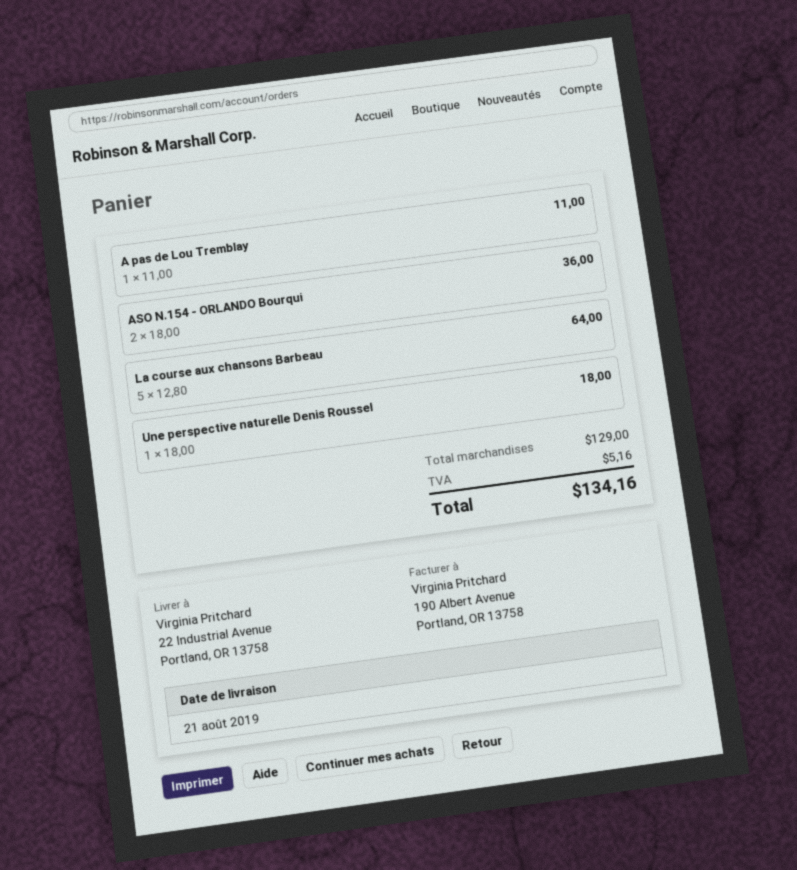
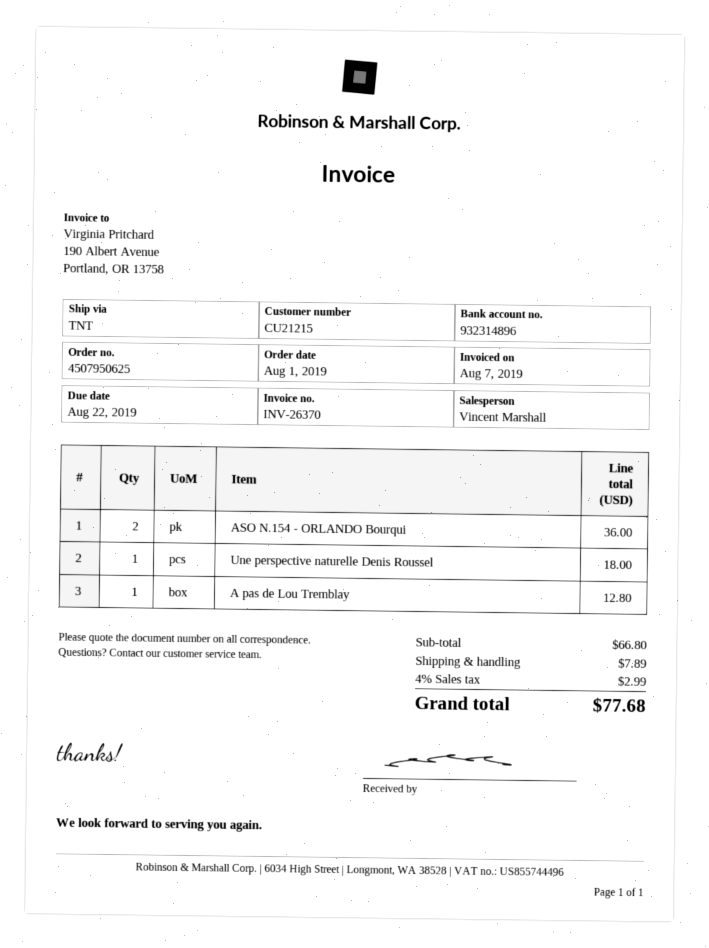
A pas de Lou Tremblay: 1 for 11.00 -> 1 for 12.80
La course aux chansons Barbeau: 5 for 64.00 -> none
subtotal: 129.00 -> 66.80
shipping: none -> 7.89
tax: 5.16 -> 2.99
total: 134.16 -> 77.68

